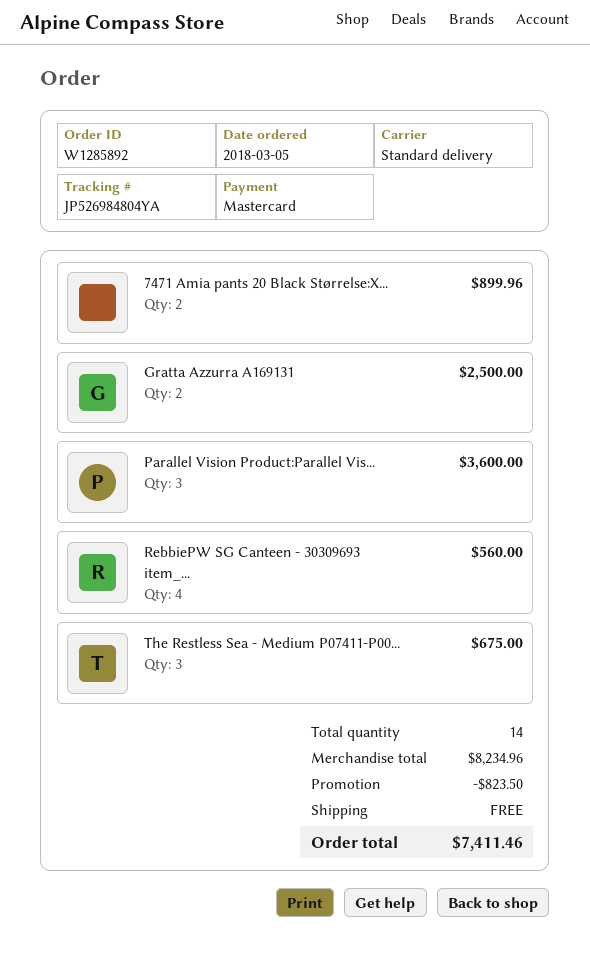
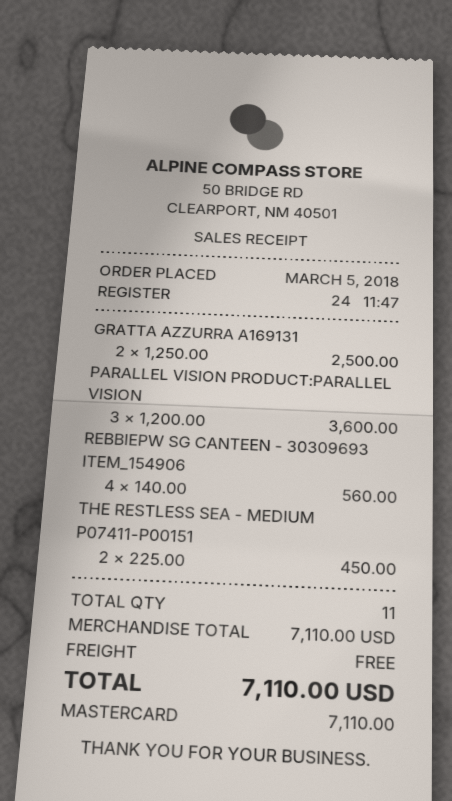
7471 Amia pants 20 Black Størrelse:X...: 2 for 899.96 -> none
The Restless Sea - Medium P07411-P00...: 3 for 675.00 -> 2 for 450.00
total quantity: 14 -> 11
subtotal: 8234.96 -> 7110.00
discount: 823.50 -> none
total: 7411.46 -> 7110.00

